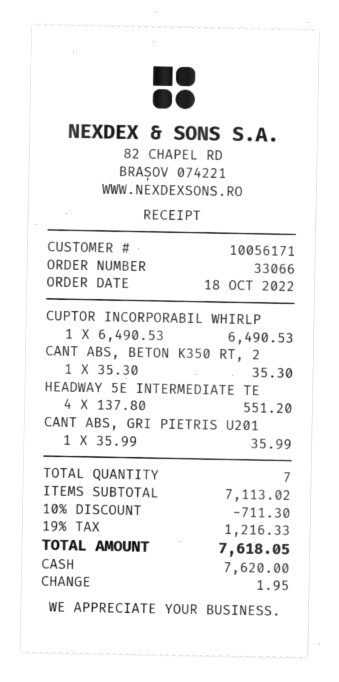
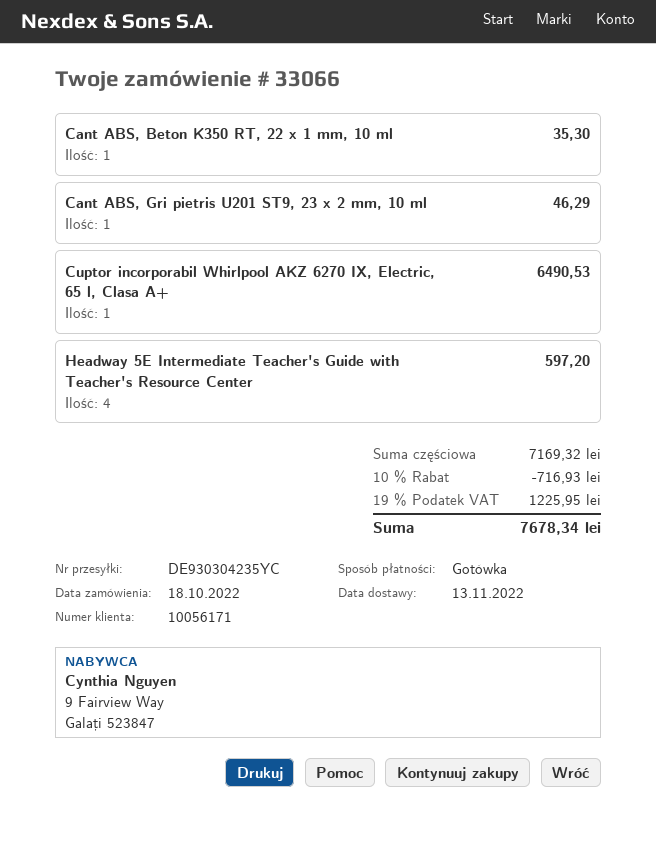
HEADWAY 5E INTERMEDIATE TE: 4 for 551.20 -> 4 for 597.20
CANT ABS, GRI PIETRIS U201: 1 for 35.99 -> 1 for 46.29
subtotal: 7113.02 -> 7169.32
discount: 10% = 711.30 -> 10% = 716.93
tax: 19% = 1216.33 -> 19% = 1225.95
total: 7618.05 -> 7678.34

